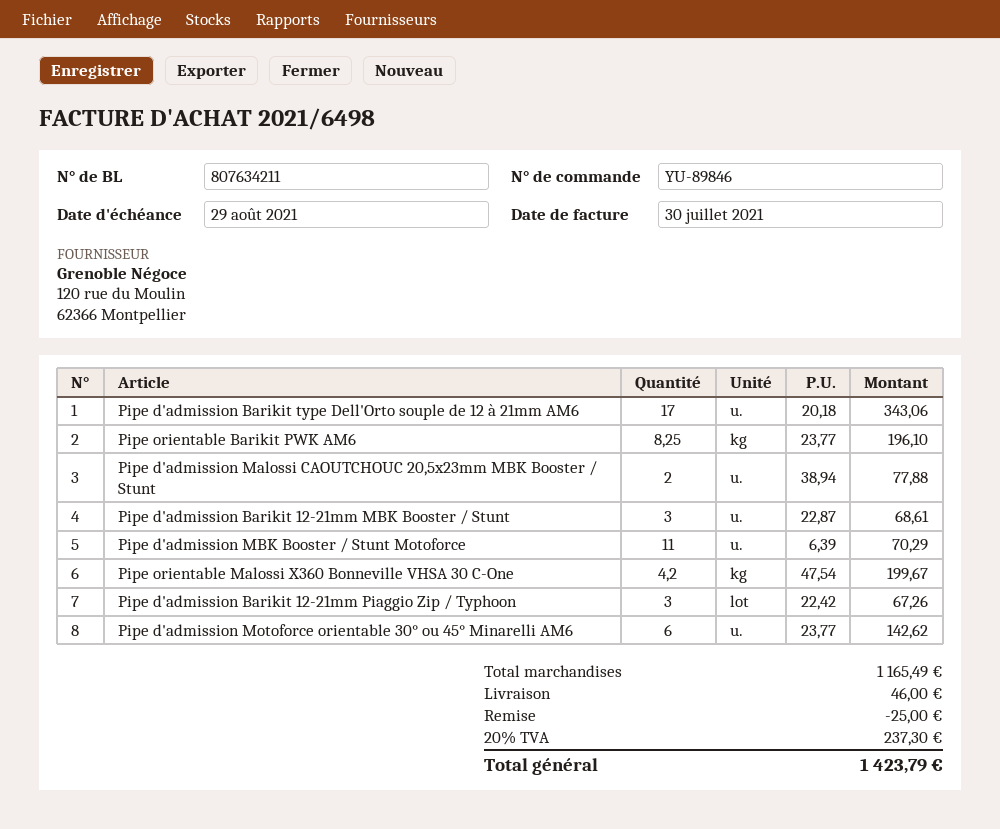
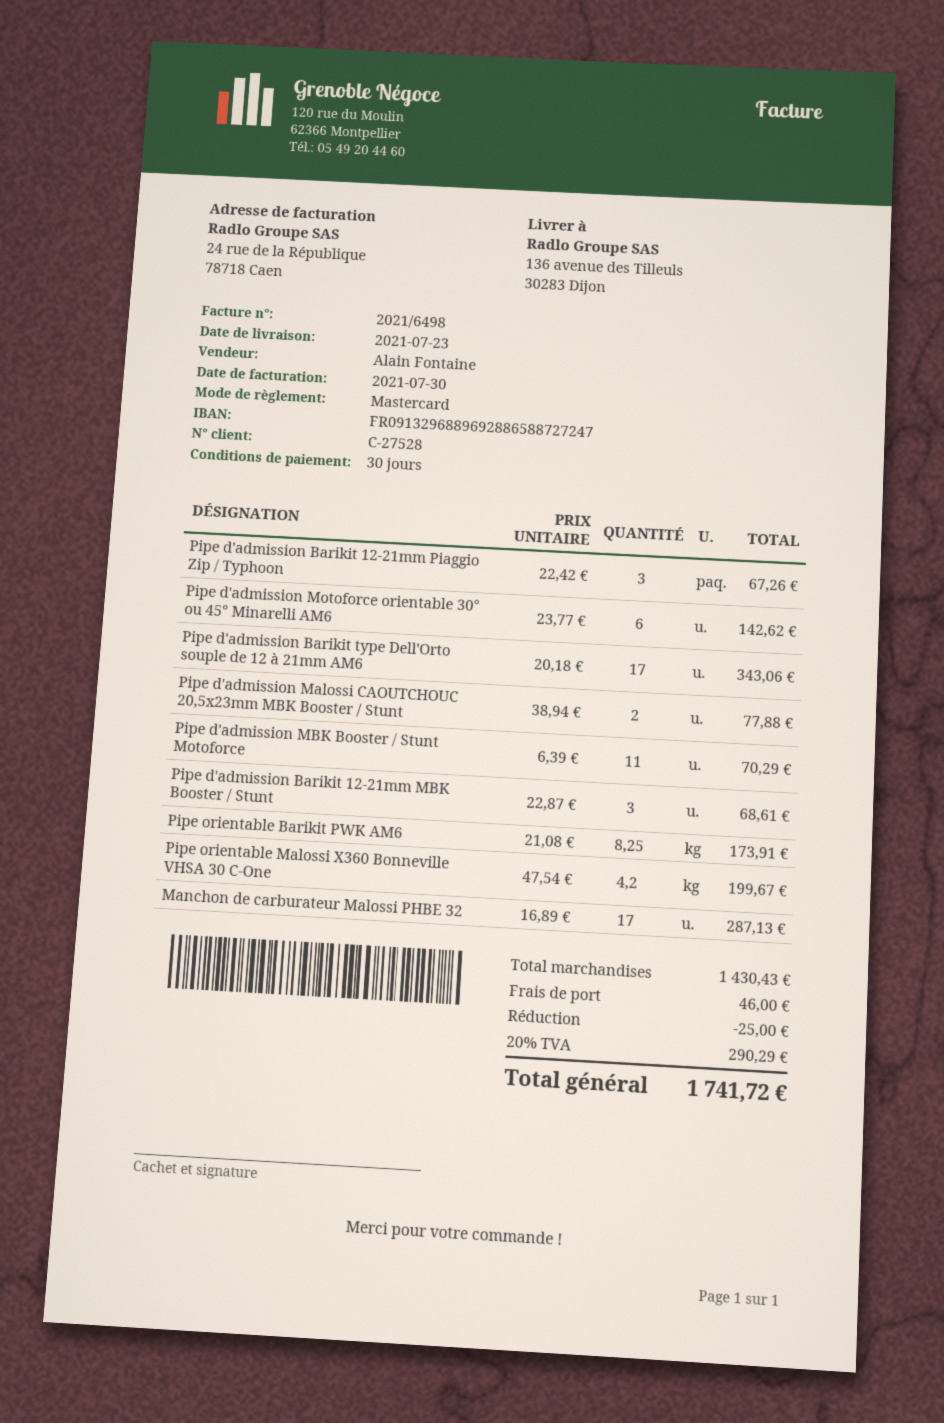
Pipe orientable Barikit PWK AM6: 8.25 x 23.77 = 196.10 -> 8.25 x 21.08 = 173.91
Manchon de carburateur Malossi PHBE 32: none -> 17 x 16.89 = 287.13
subtotal: 1165.49 -> 1430.43
tax: 20% = 237.30 -> 20% = 290.29
total: 1423.79 -> 1741.72

